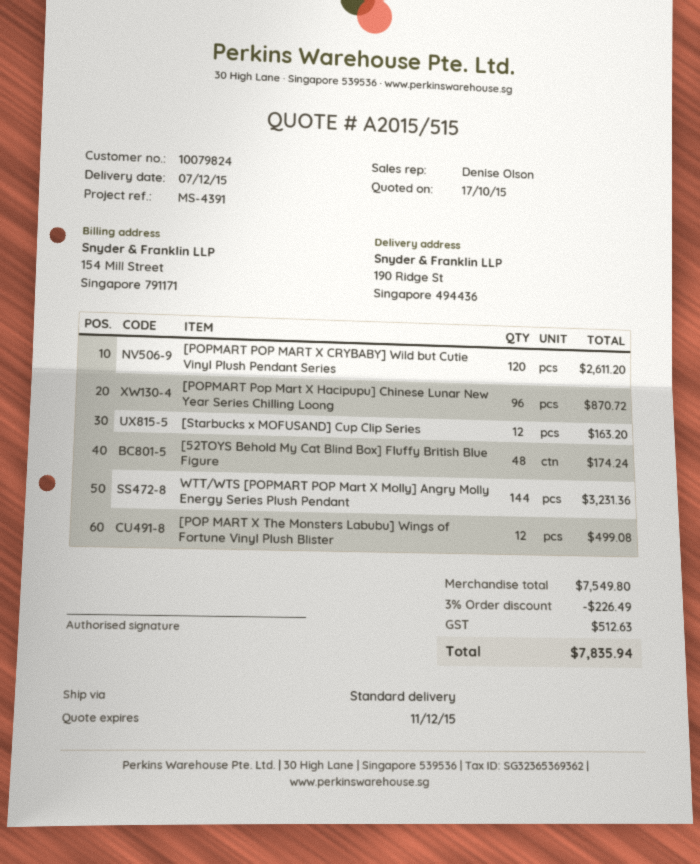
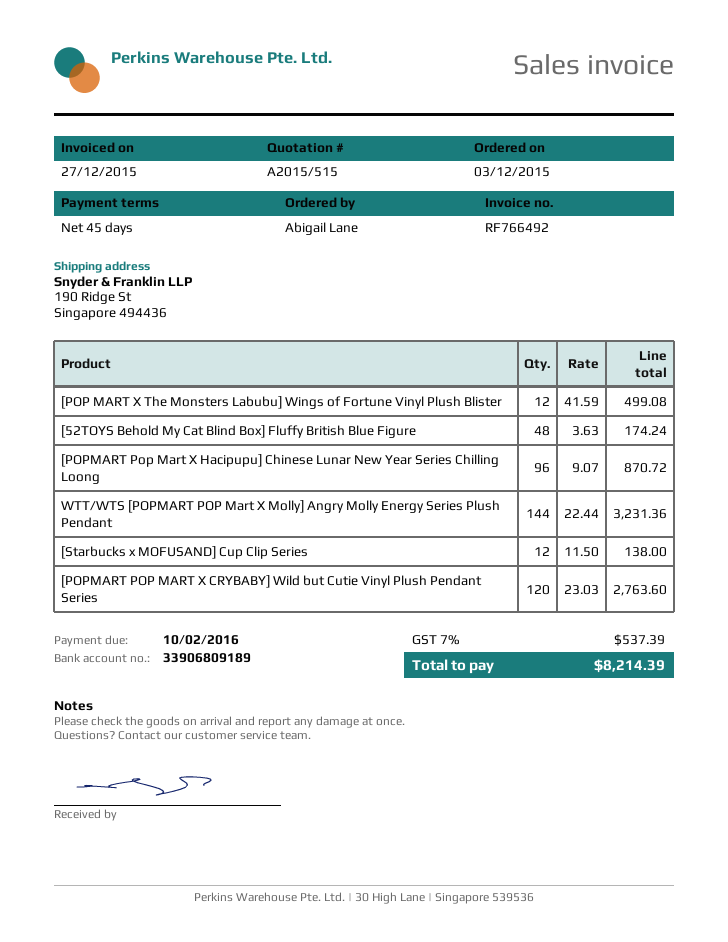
[POPMART POP MART X CRYBABY] Wild but Cutie Vinyl Plush Pendant Series: 120 for 2611.20 -> 120 for 2763.60
[Starbucks x MOFUSAND] Cup Clip Series: 12 for 163.20 -> 12 for 138.00
discount: 3% = 226.49 -> none
tax: 512.63 -> 537.39
total: 7835.94 -> 8214.39

